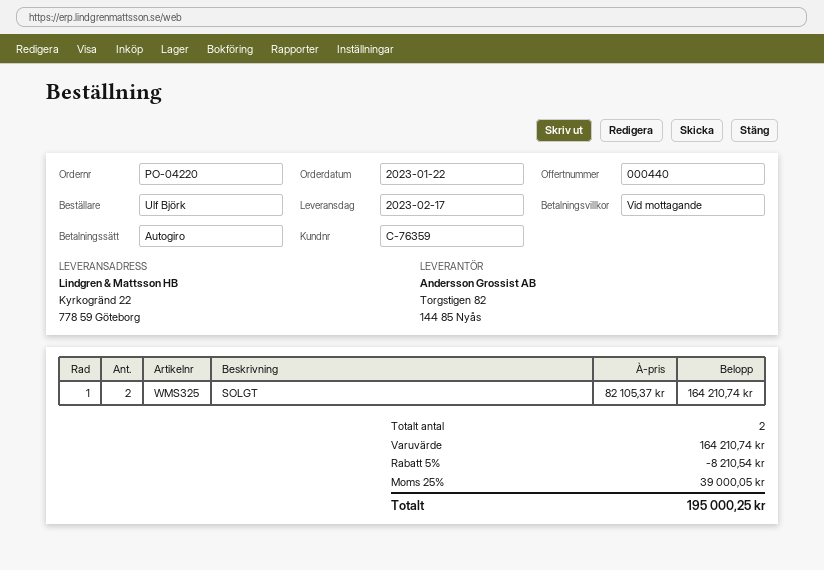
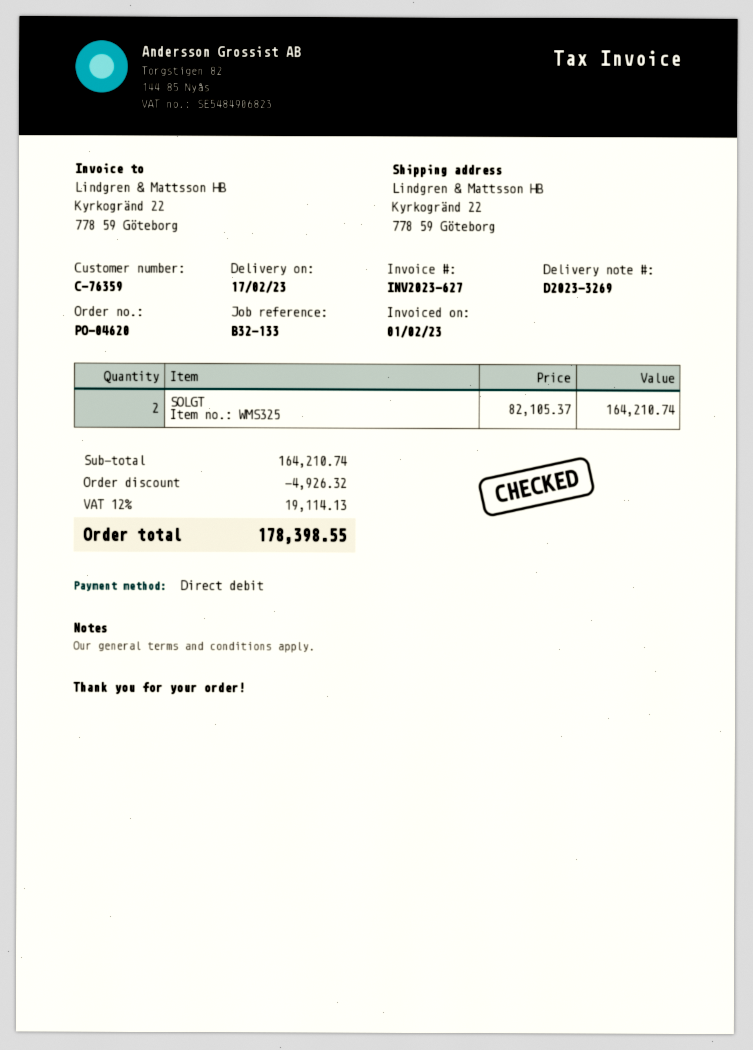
order number: PO-04220 -> PO-04620
discount: 8210.54 -> 4926.32
tax: 25% = 39000.05 -> 12% = 19114.13
total: 195000.25 -> 178398.55

